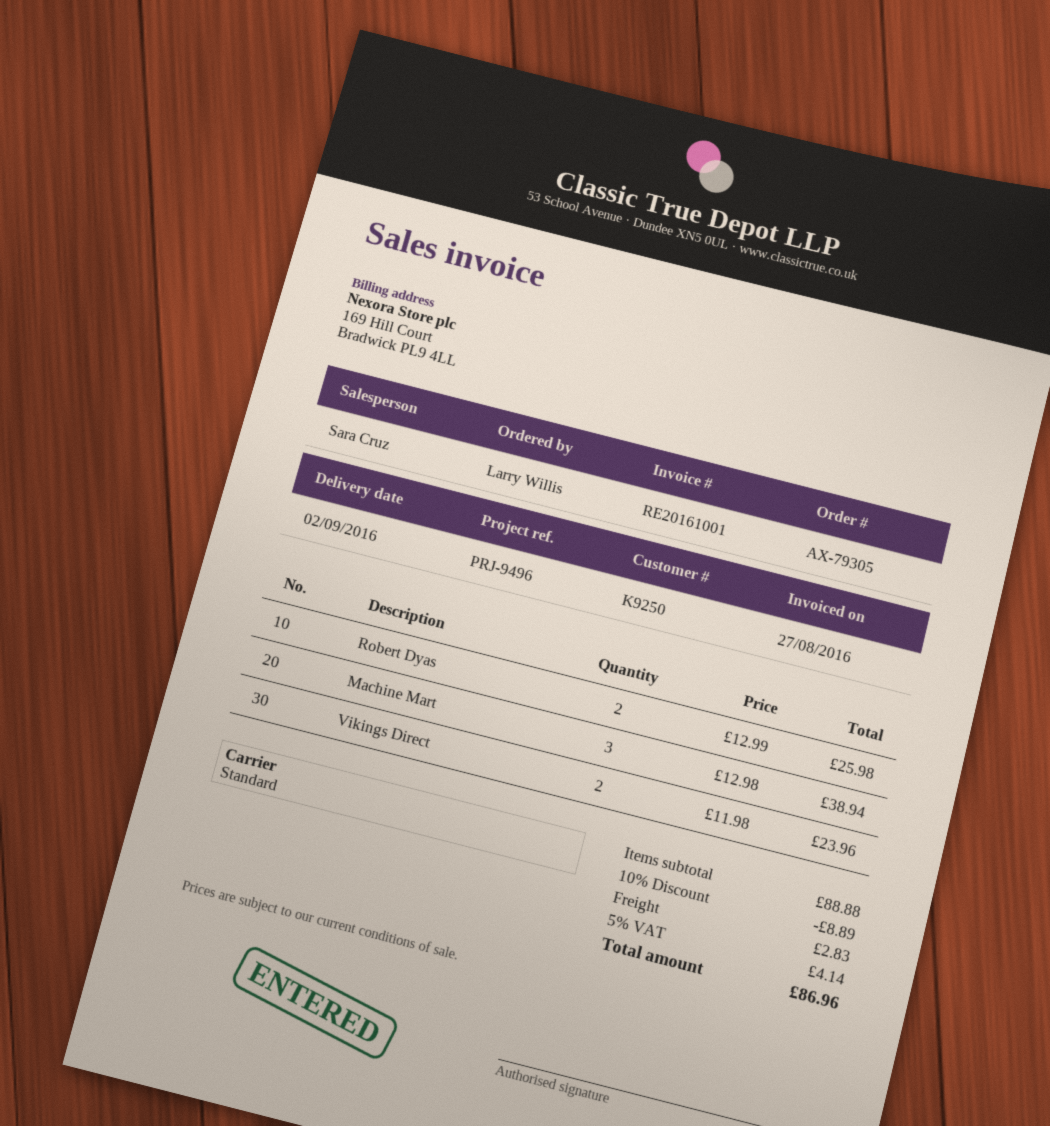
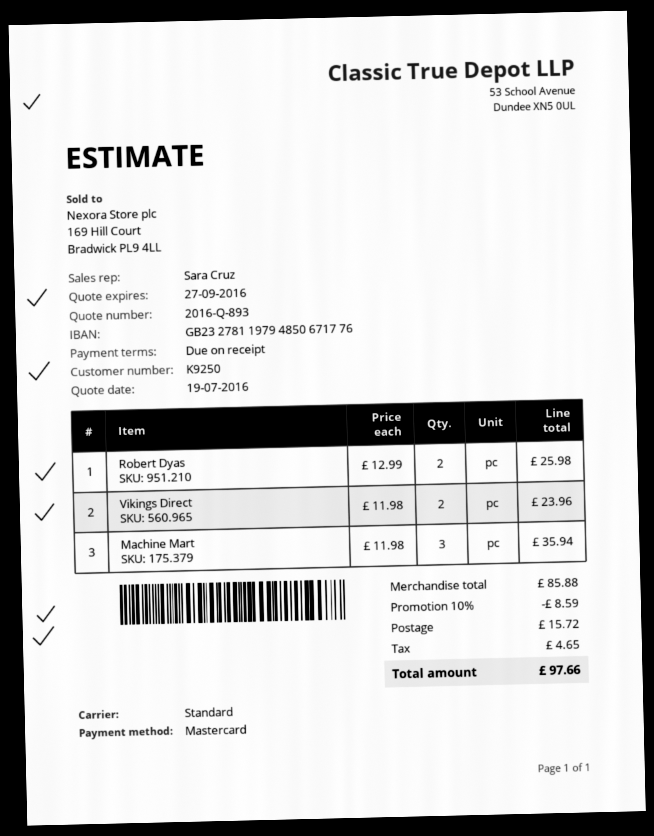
Machine Mart: 3 x 12.98 = 38.94 -> 3 x 11.98 = 35.94
subtotal: 88.88 -> 85.88
discount: 10% = 8.89 -> 10% = 8.59
shipping: 2.83 -> 15.72
tax: 4.14 -> 4.65
total: 86.96 -> 97.66

